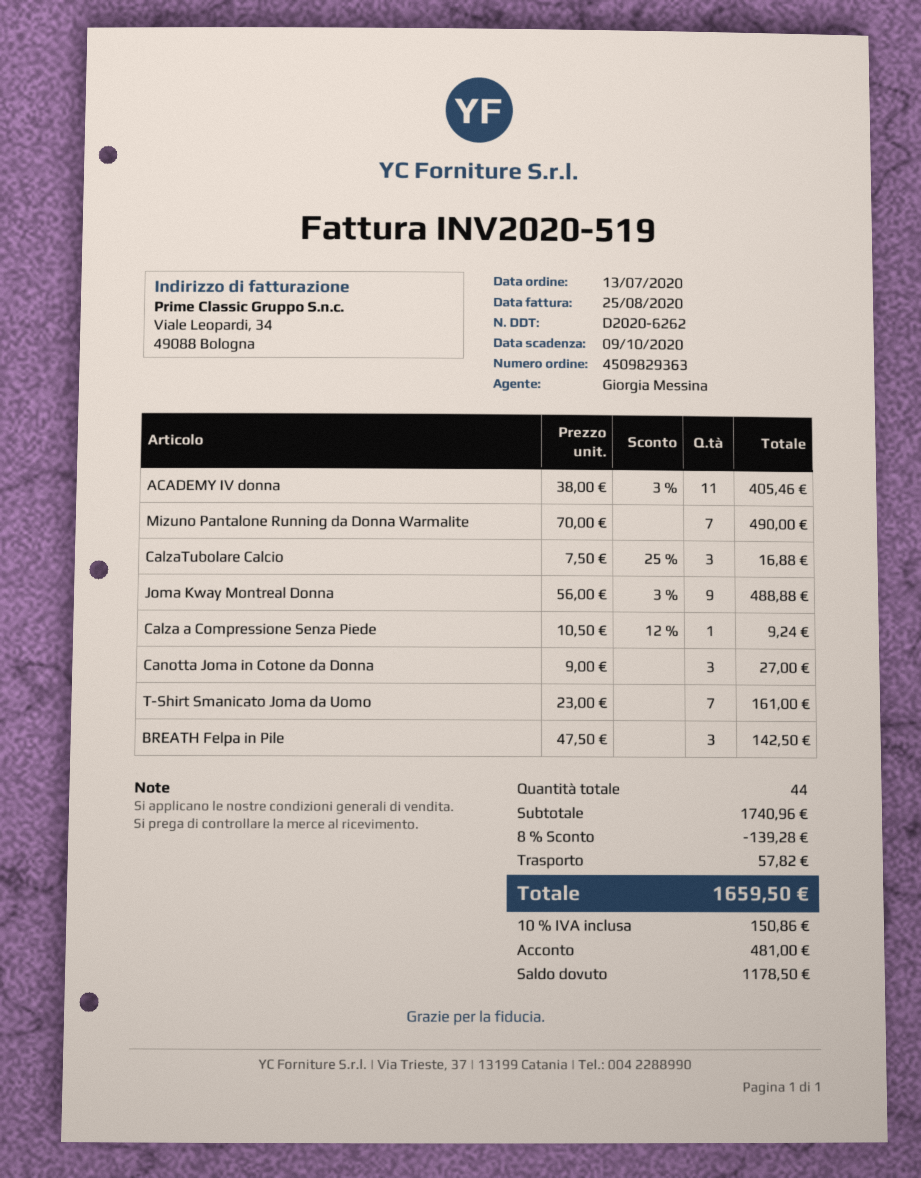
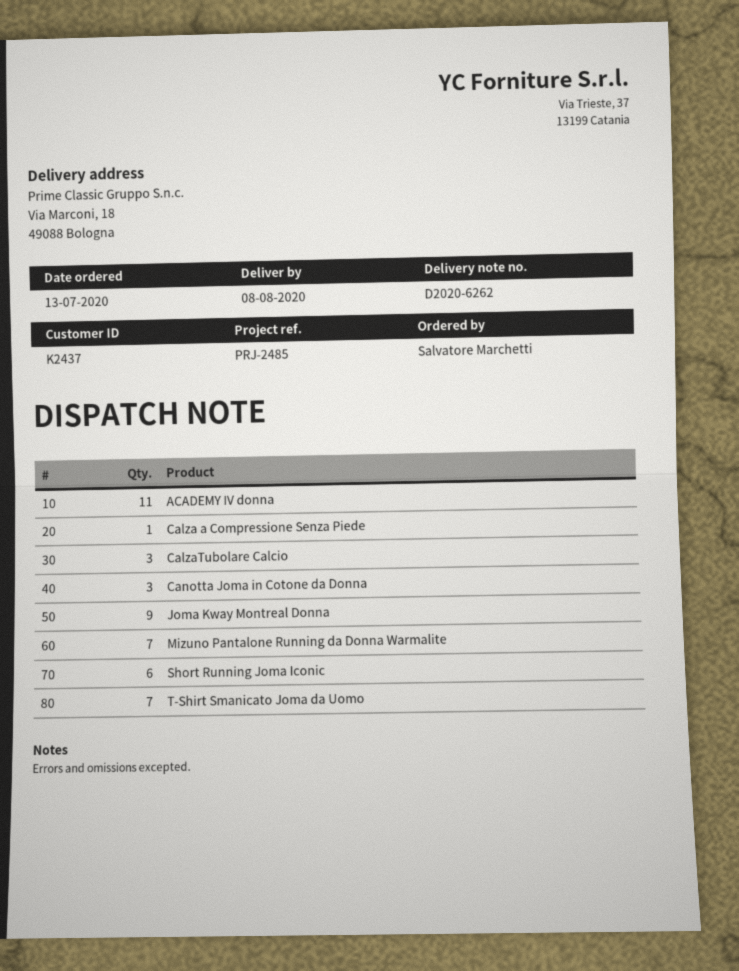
BREATH Felpa in Pile: 3 -> none
Short Running Joma Iconic: none -> 6

